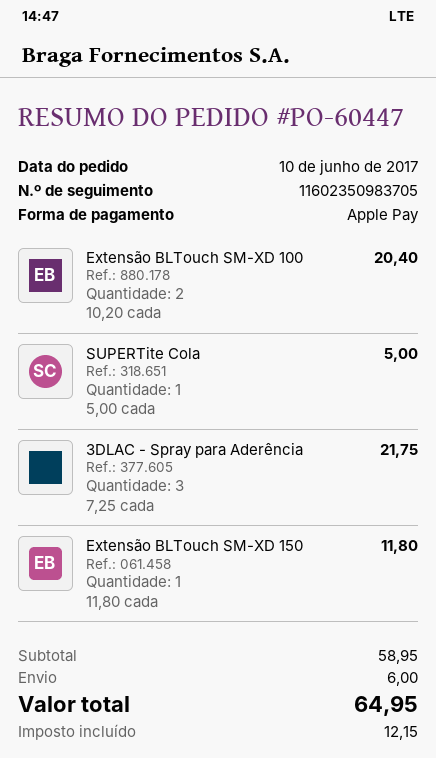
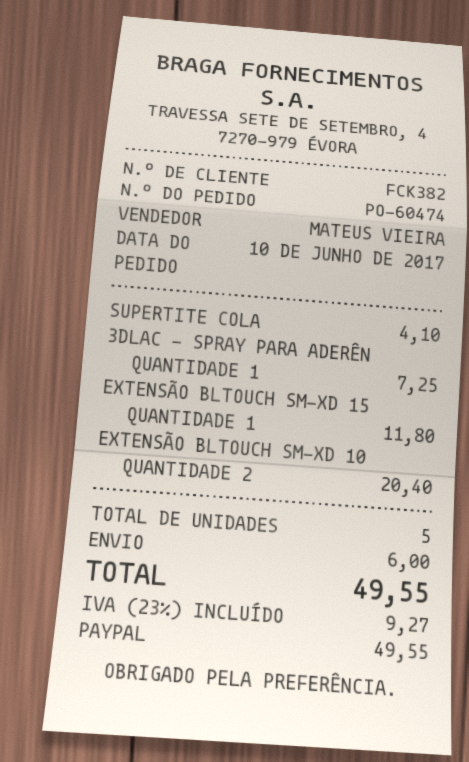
order number: PO-60447 -> PO-60474
payment method: Apple Pay -> PayPal
SUPERTite Cola: 1 for 5.00 -> 1 for 4.10
3DLAC - Spray para Aderência: 3 for 21.75 -> 1 for 7.25
tax: 12.15 -> 9.27
total: 64.95 -> 49.55

